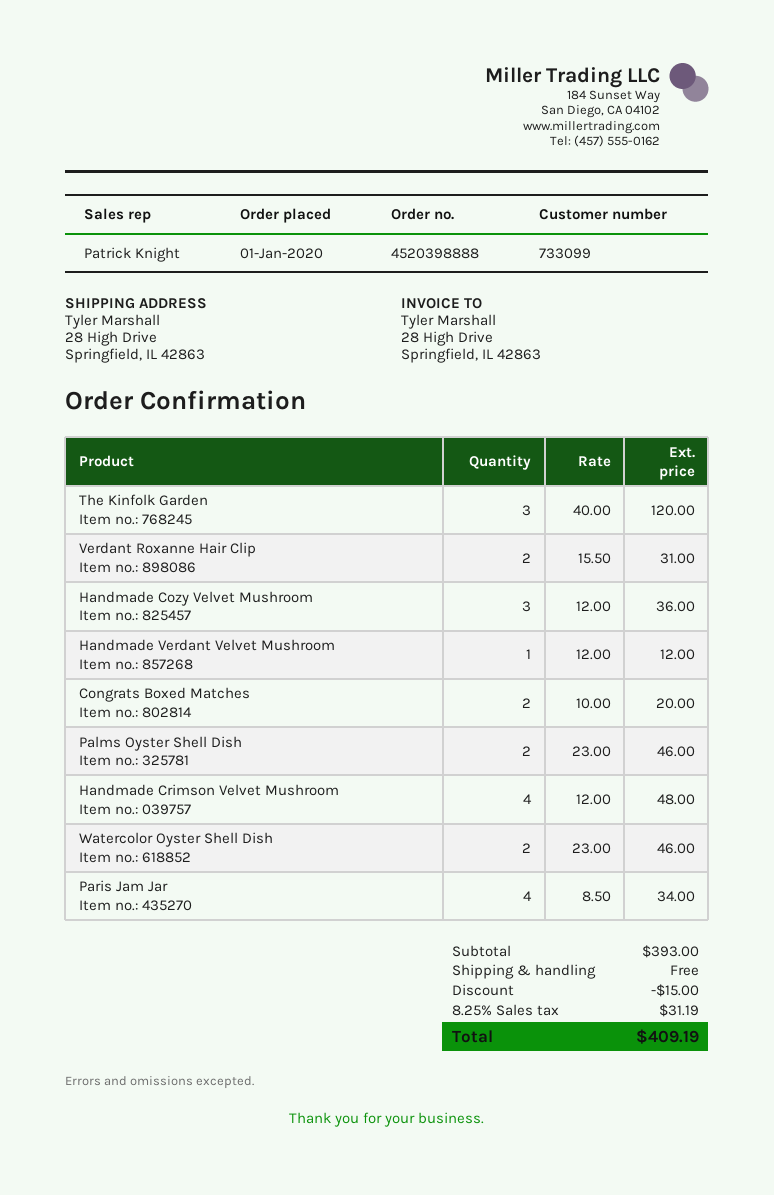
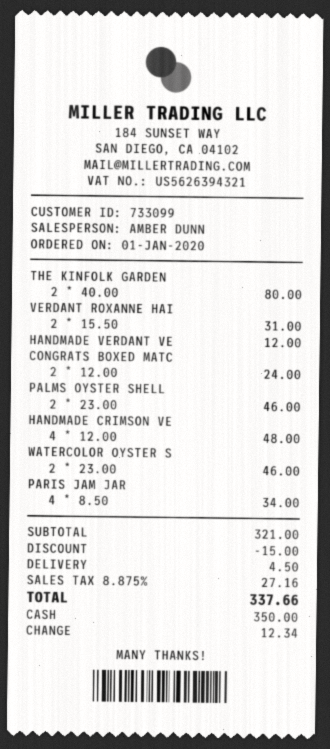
sales rep: Patrick Knight -> AMBER DUNN
The Kinfolk Garden: 3 x 40.00 = 120.00 -> 2 x 40.00 = 80.00
Handmade Cozy Velvet Mushroom: 3 x 12.00 = 36.00 -> none
Congrats Boxed Matches: 2 x 10.00 = 20.00 -> 2 x 12.00 = 24.00
subtotal: 393.00 -> 321.00
shipping: 0.00 -> 4.50
tax: 8.25% = 31.19 -> 8.875% = 27.16
total: 409.19 -> 337.66

